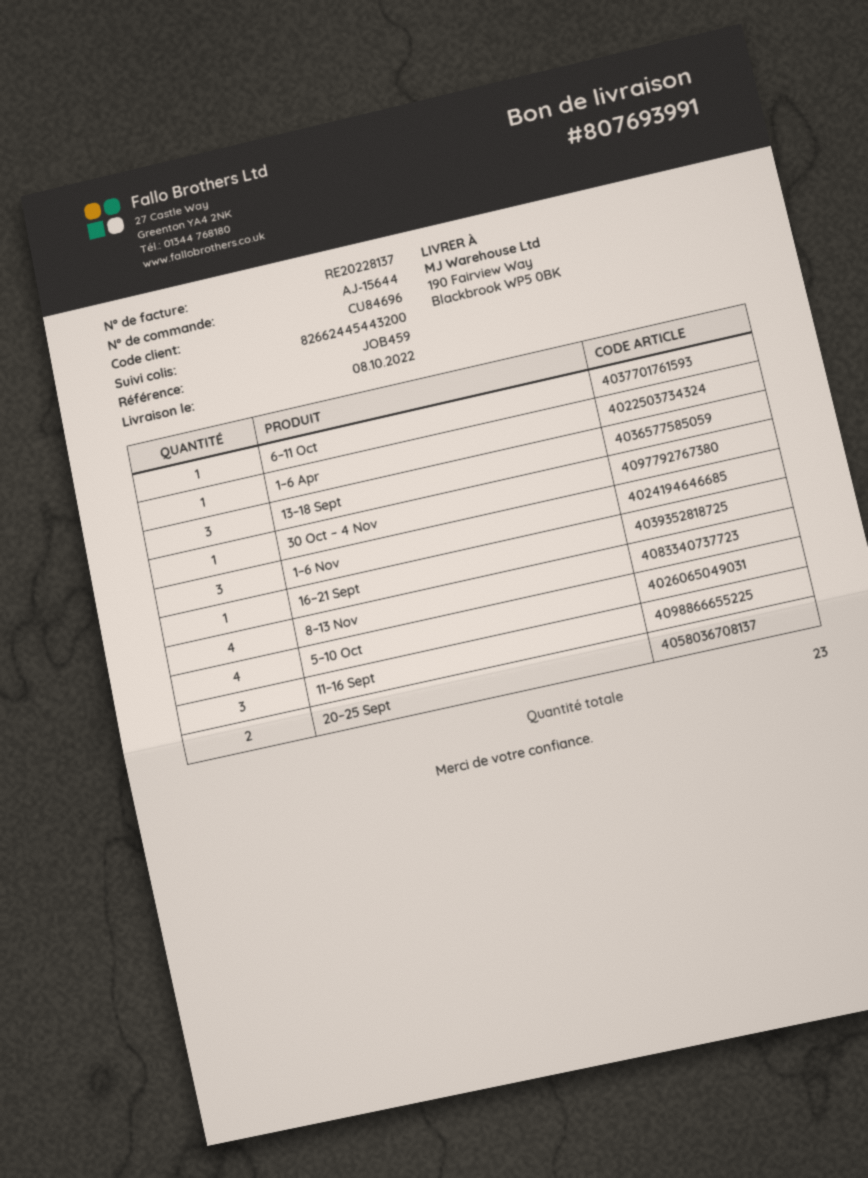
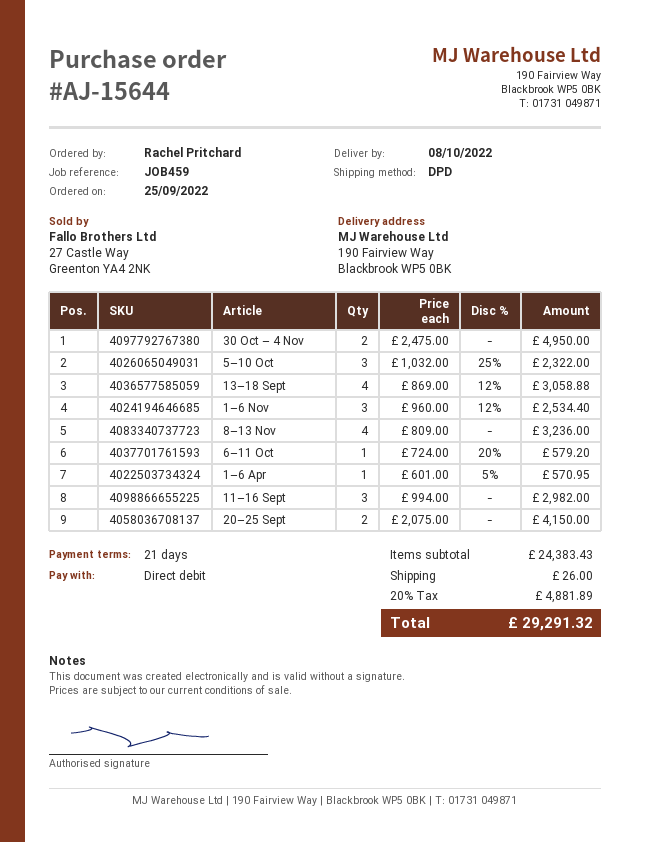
13–18 Sept: 3 -> 4
30 Oct – 4 Nov: 1 -> 2
16–21 Sept: 1 -> none
5–10 Oct: 4 -> 3

